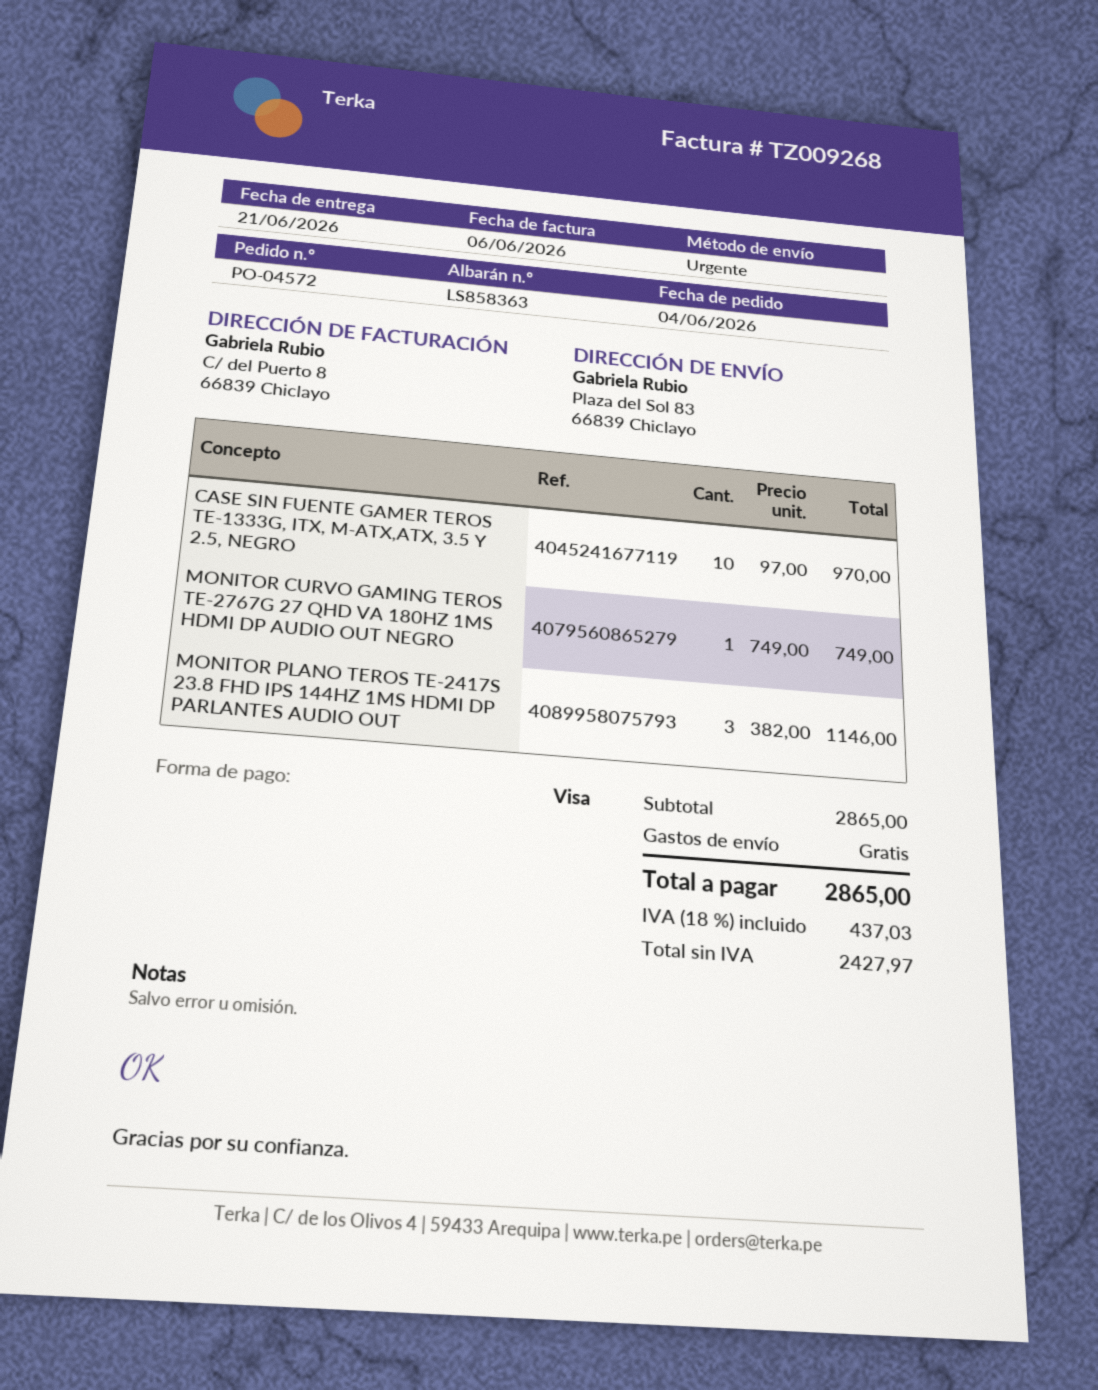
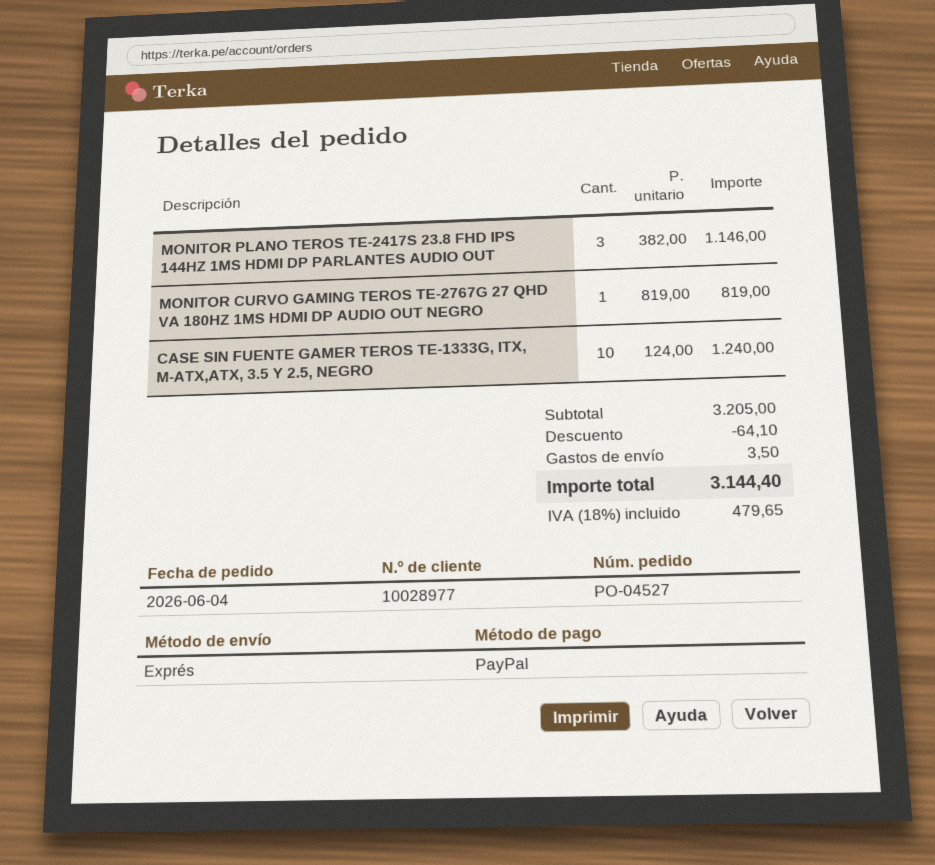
order number: PO-04572 -> PO-04527
payment method: Visa -> PayPal
CASE SIN FUENTE GAMER TEROS TE-1333G, ITX, M-ATX,ATX, 3.5 Y 2.5, NEGRO: 10 x 97.00 = 970.00 -> 10 x 124.00 = 1240.00
MONITOR CURVO GAMING TEROS TE-2767G 27 QHD VA 180HZ 1MS HDMI DP AUDIO OUT NEGRO: 1 x 749.00 = 749.00 -> 1 x 819.00 = 819.00
subtotal: 2865.00 -> 3205.00
discount: none -> 64.10
shipping: 0.00 -> 3.50
tax: 18% = 437.03 -> 18% = 479.65
total: 2865.00 -> 3144.40

